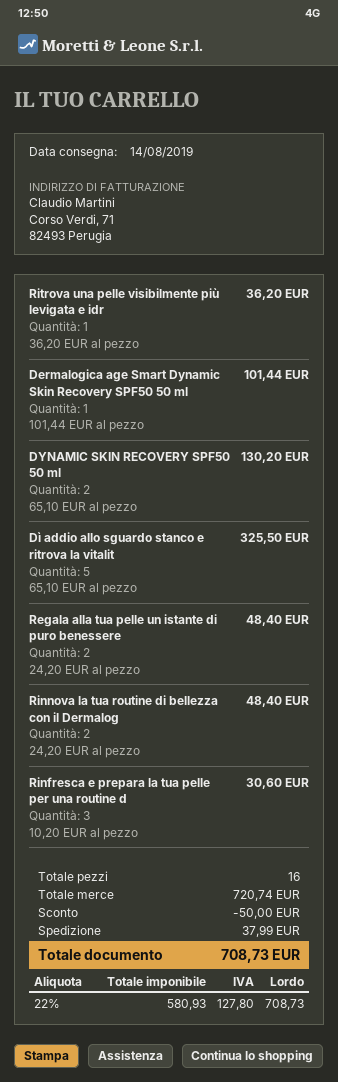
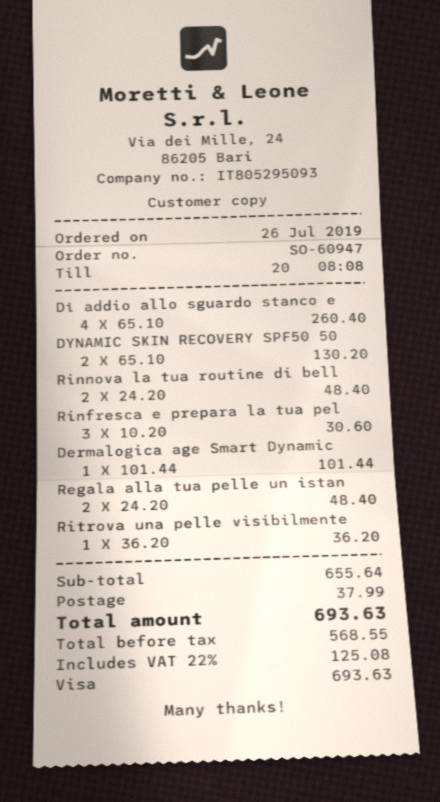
Dì addio allo sguardo stanco e ritrova la vitalit: 5 x 65.10 = 325.50 -> 4 x 65.10 = 260.40
subtotal: 720.74 -> 655.64
discount: 50.00 -> none
net: 580.93 -> 568.55
tax: 22% = 127.80 -> 22% = 125.08
total: 708.73 -> 693.63

